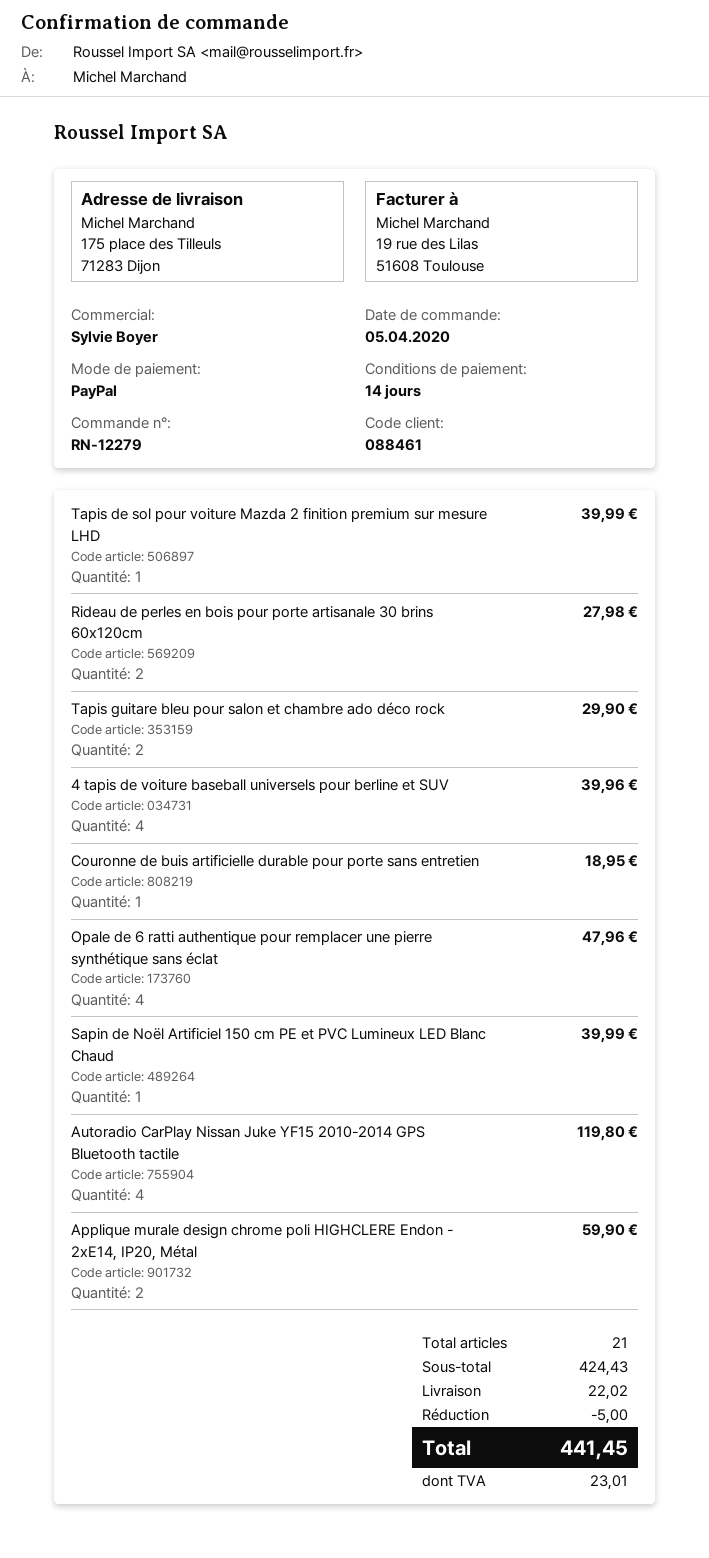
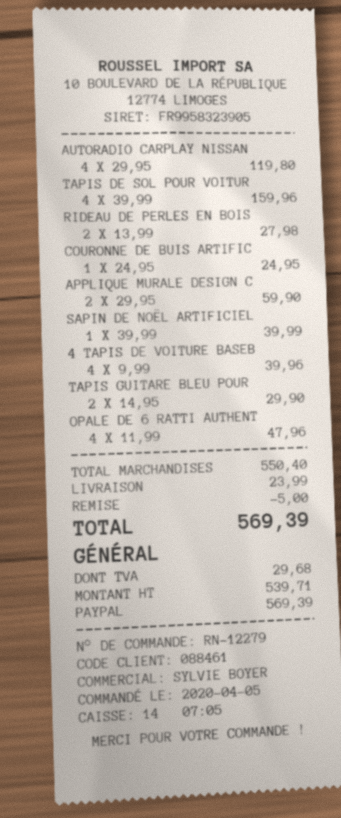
Tapis de sol pour voiture Mazda 2 finition premium sur mesure LHD: 1 for 39.99 -> 4 for 159.96
Couronne de buis artificielle durable pour porte sans entretien: 1 for 18.95 -> 1 for 24.95
subtotal: 424.43 -> 550.40
shipping: 22.02 -> 23.99
tax: 23.01 -> 29.68
total: 441.45 -> 569.39

